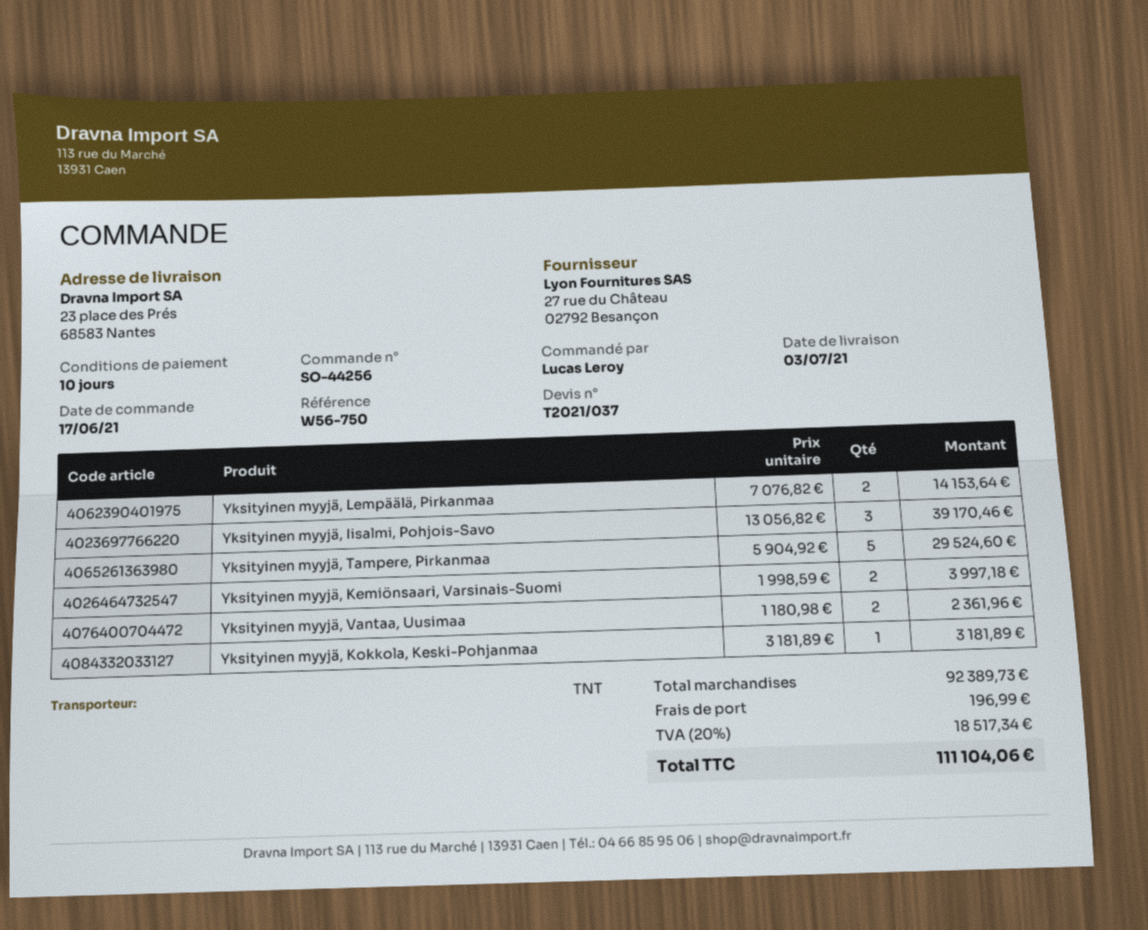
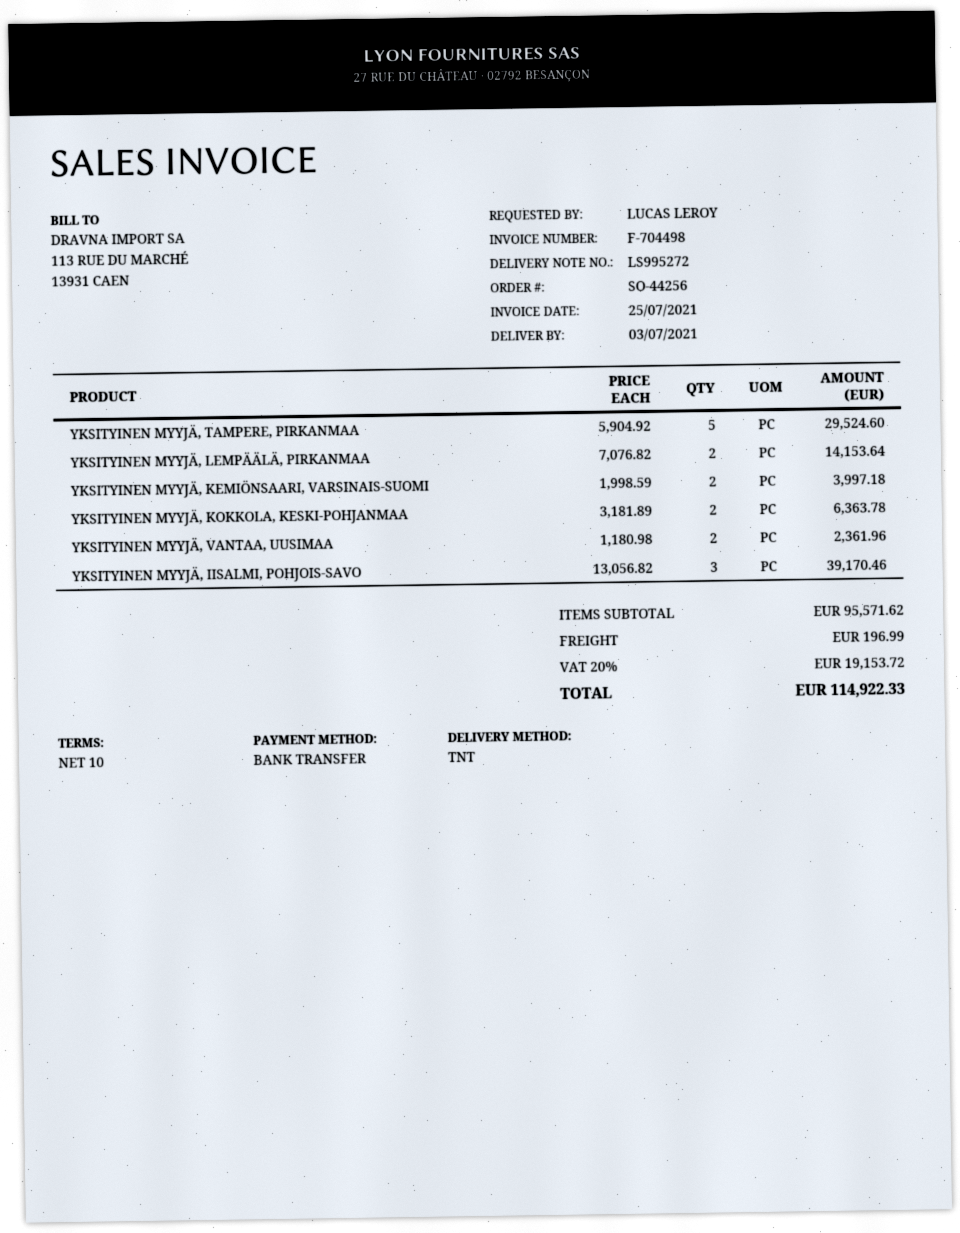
Yksityinen myyjä, Kokkola, Keski-Pohjanmaa: 1 x 3181.89 = 3181.89 -> 2 x 3181.89 = 6363.78
subtotal: 92389.73 -> 95571.62
tax: 20% = 18517.34 -> 20% = 19153.72
total: 111104.06 -> 114922.33

